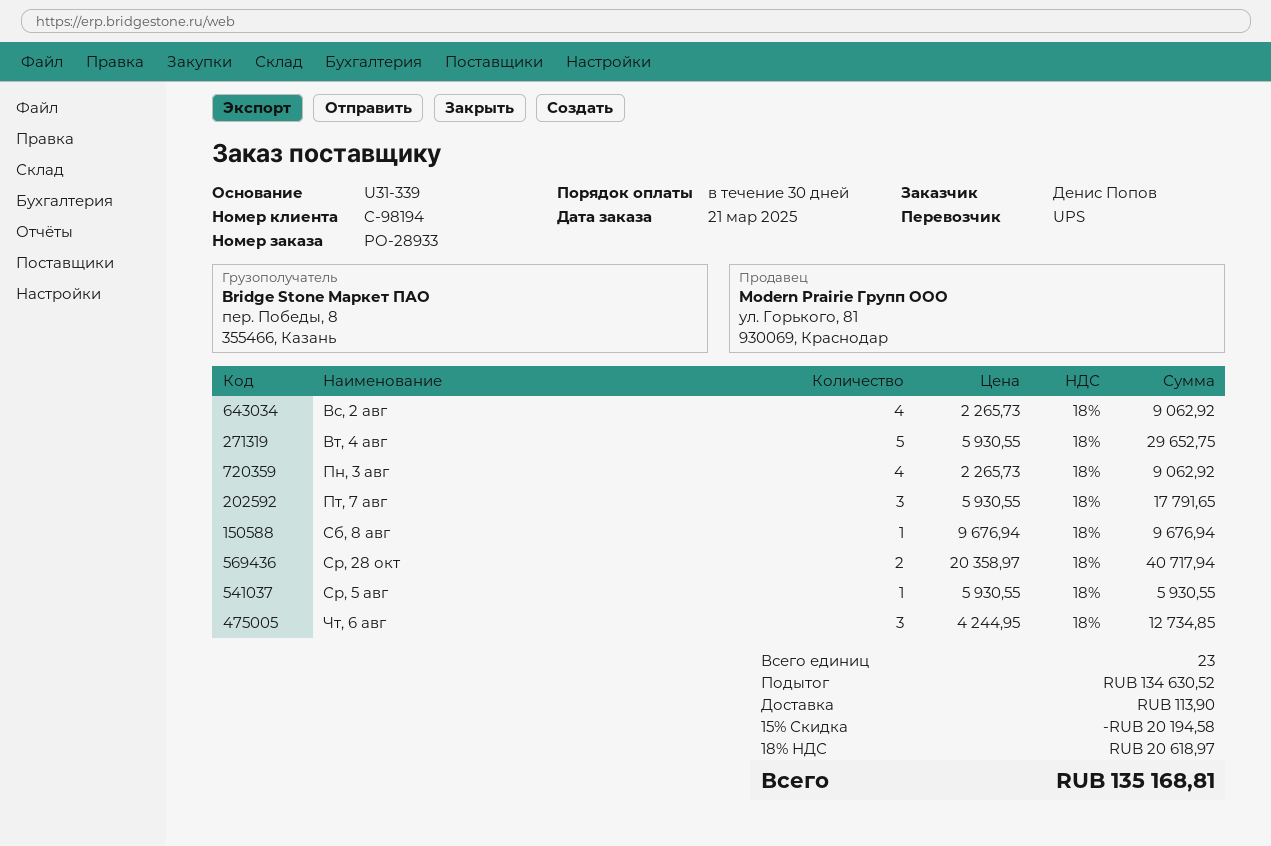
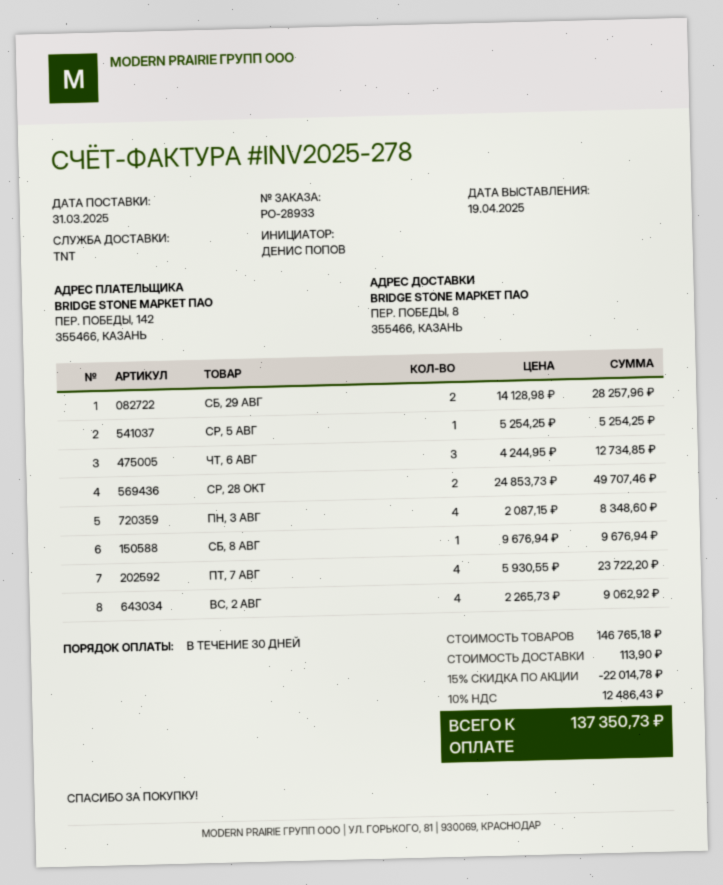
shipping method: UPS -> TNT
Вт, 4 авг: 5 x 5930.55 = 29652.75 -> none
Пн, 3 авг: 4 x 2265.73 = 9062.92 -> 4 x 2087.15 = 8348.60
Пт, 7 авг: 3 x 5930.55 = 17791.65 -> 4 x 5930.55 = 23722.20
Ср, 28 окт: 2 x 20358.97 = 40717.94 -> 2 x 24853.73 = 49707.46
Ср, 5 авг: 1 x 5930.55 = 5930.55 -> 1 x 5254.25 = 5254.25
СБ, 29 АВГ: none -> 2 x 14128.98 = 28257.96
subtotal: 134630.52 -> 146765.18
discount: 15% = 20194.58 -> 15% = 22014.78
tax: 18% = 20618.97 -> 10% = 12486.43
total: 135168.81 -> 137350.73

